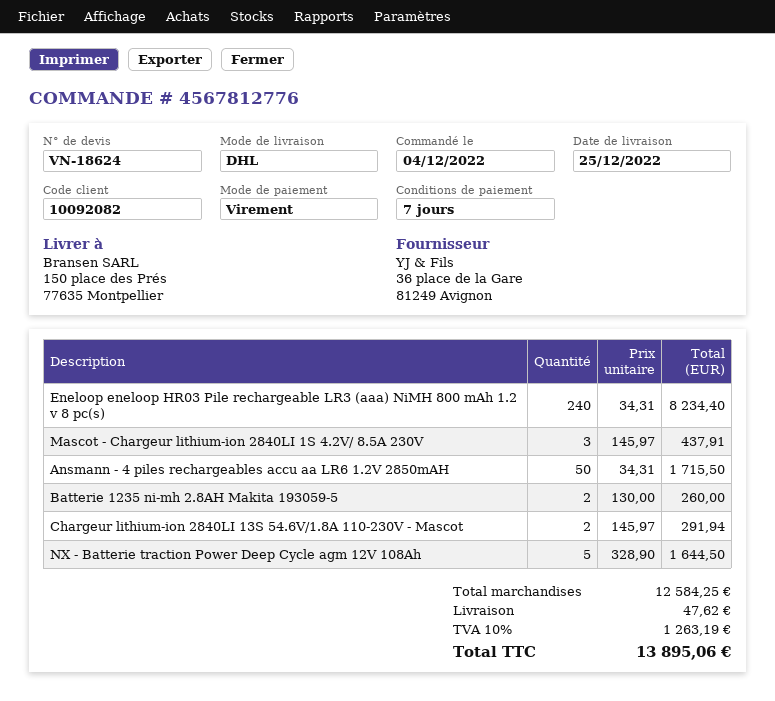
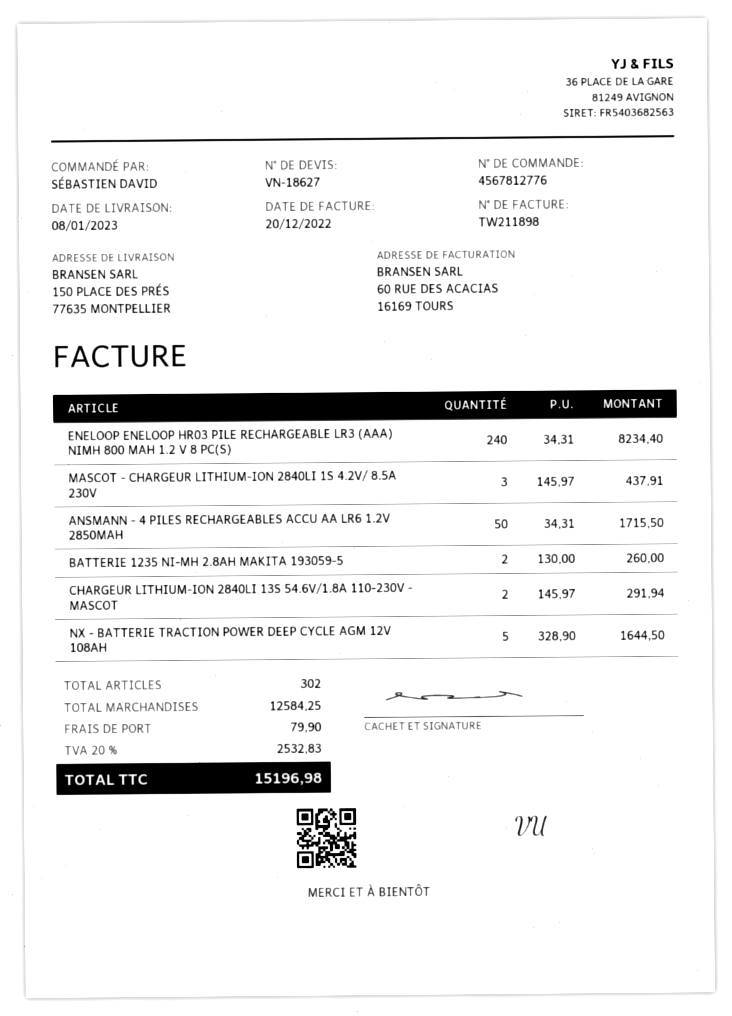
quote number: VN-18624 -> VN-18627
delivery date: 2022-12-25 -> 2023-01-08
shipping: 47.62 -> 79.90
tax: 10% = 1263.19 -> 20% = 2532.83
total: 13895.06 -> 15196.98

